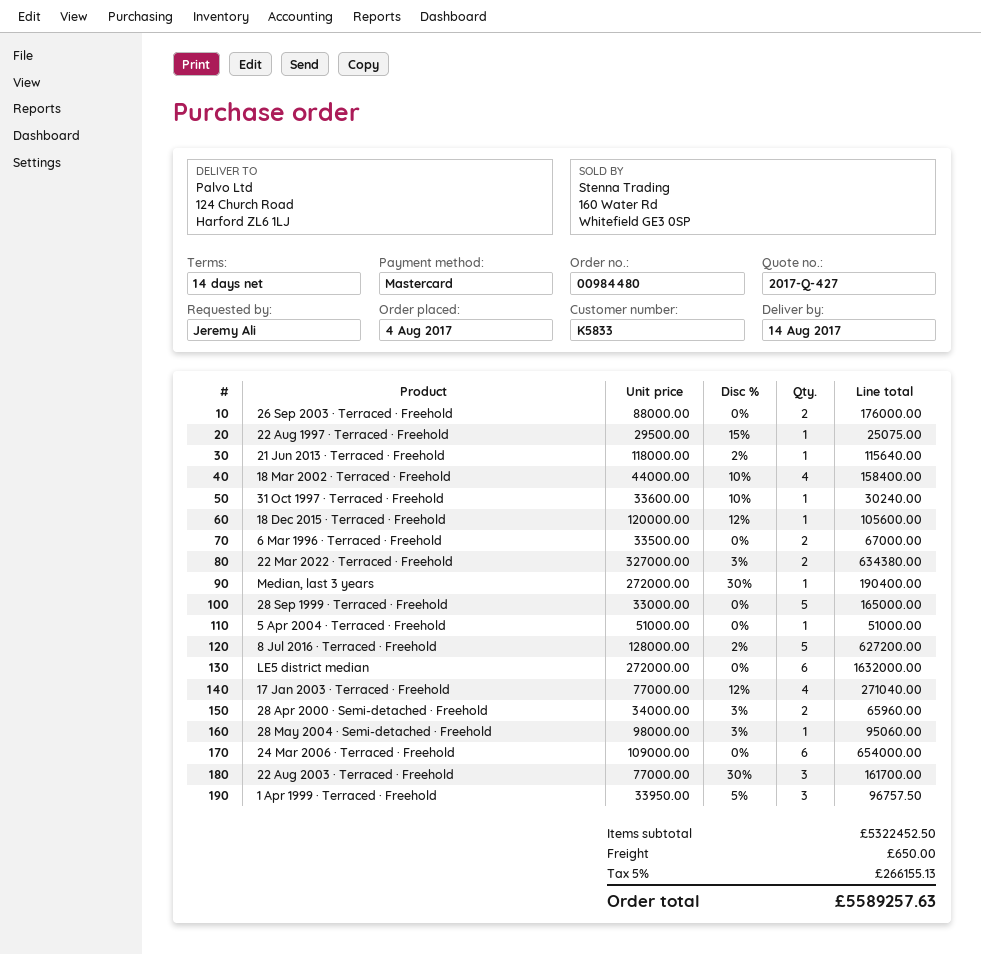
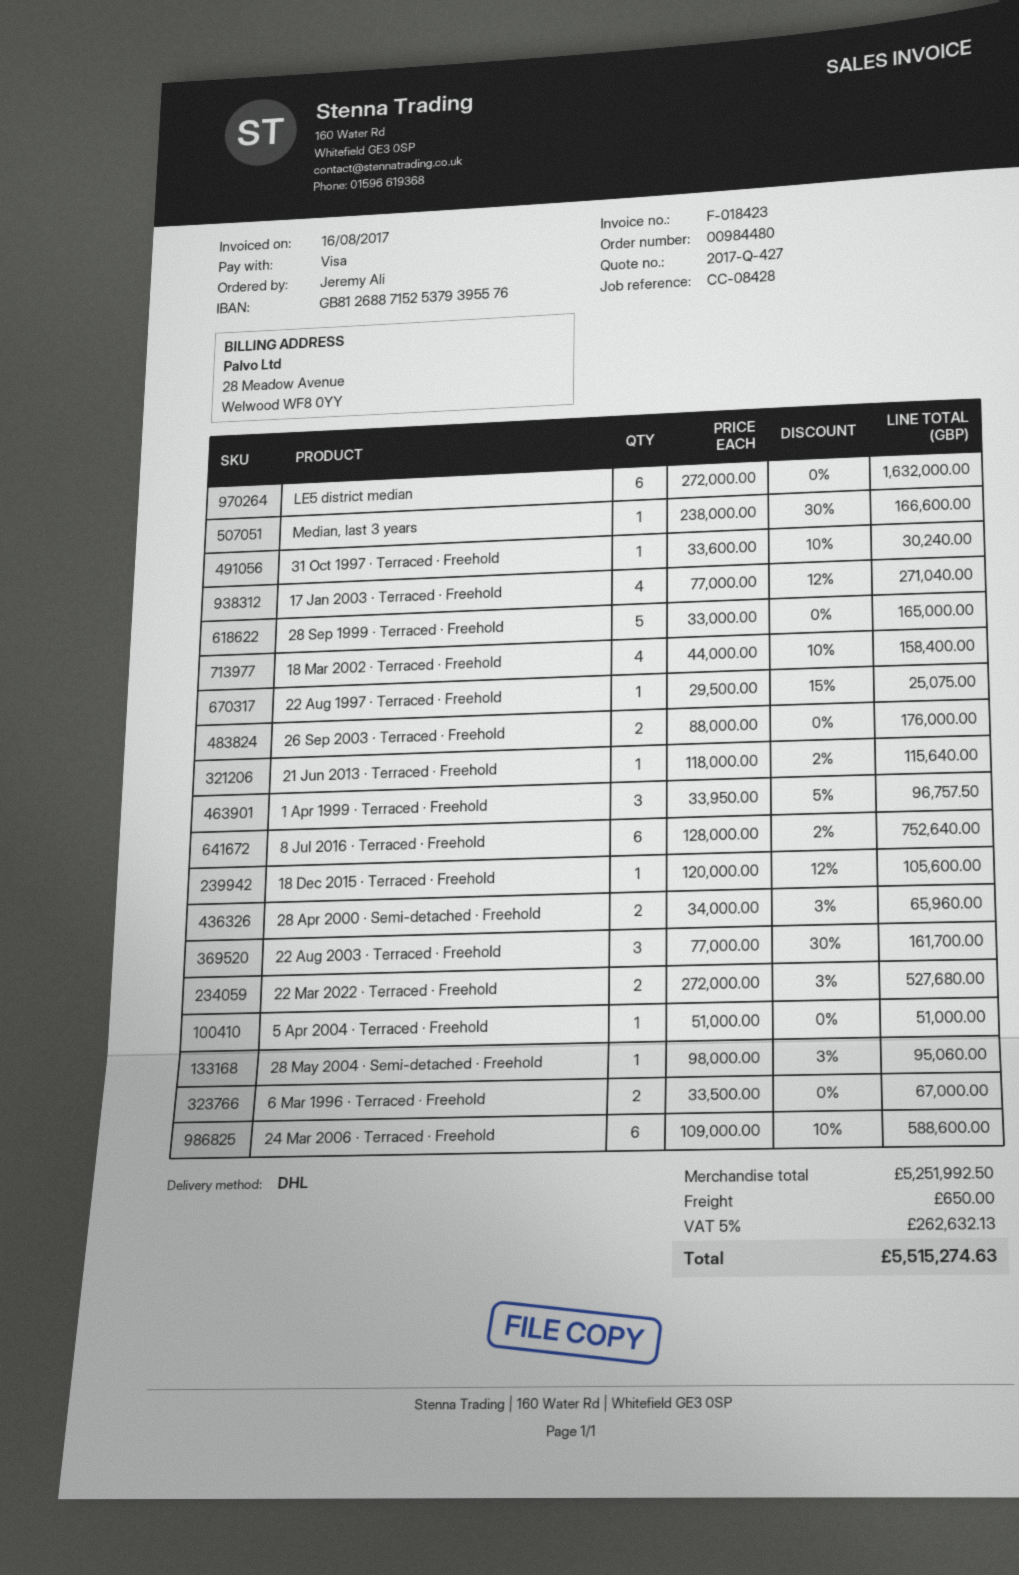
payment method: Mastercard -> Visa
22 Mar 2022 · Terraced · Freehold: 2 x 327000.00 - 3% = 634380.00 -> 2 x 272000.00 - 3% = 527680.00
Median, last 3 years: 1 x 272000.00 - 30% = 190400.00 -> 1 x 238000.00 - 30% = 166600.00
8 Jul 2016 · Terraced · Freehold: 5 x 128000.00 - 2% = 627200.00 -> 6 x 128000.00 - 2% = 752640.00
24 Mar 2006 · Terraced · Freehold: 6 x 109000.00 = 654000.00 -> 6 x 109000.00 - 10% = 588600.00
subtotal: 5322452.50 -> 5251992.50
tax: 5% = 266155.13 -> 5% = 262632.13
total: 5589257.63 -> 5515274.63

